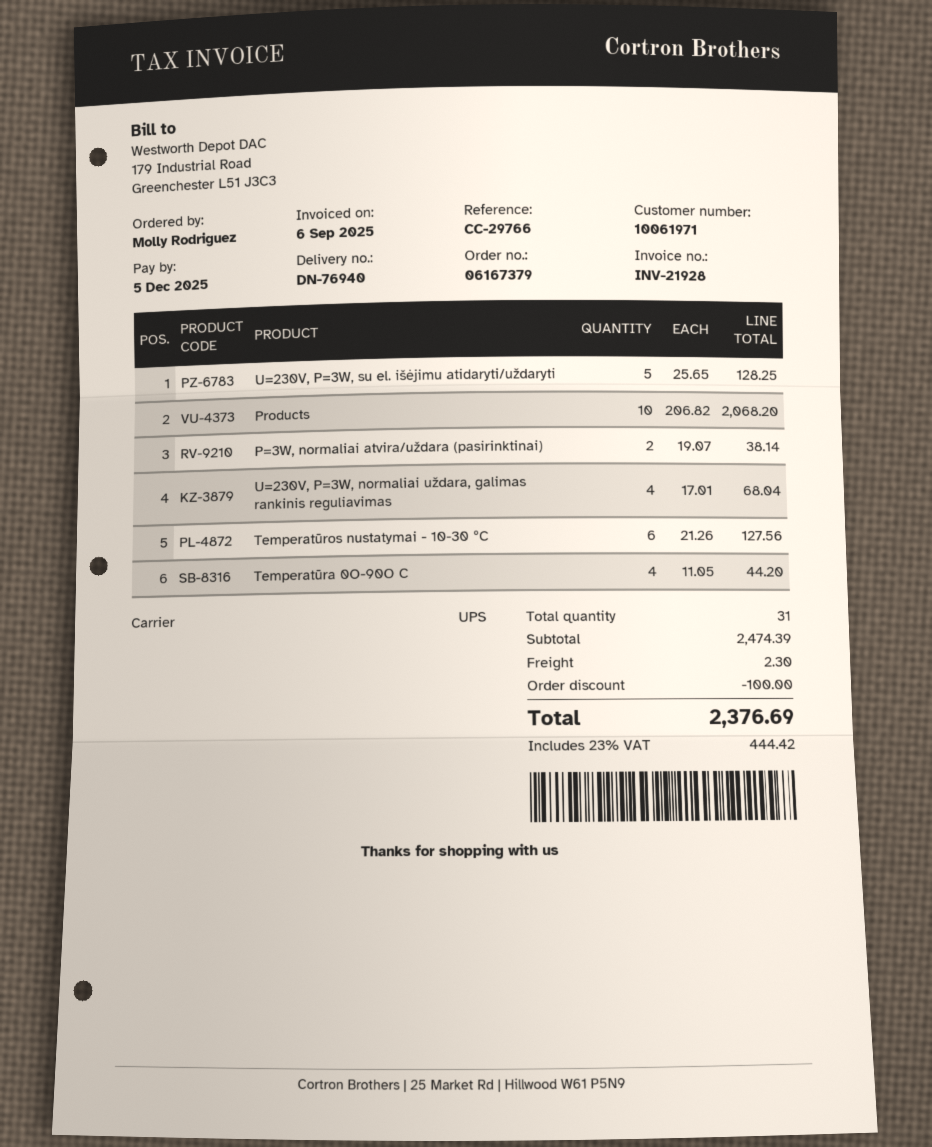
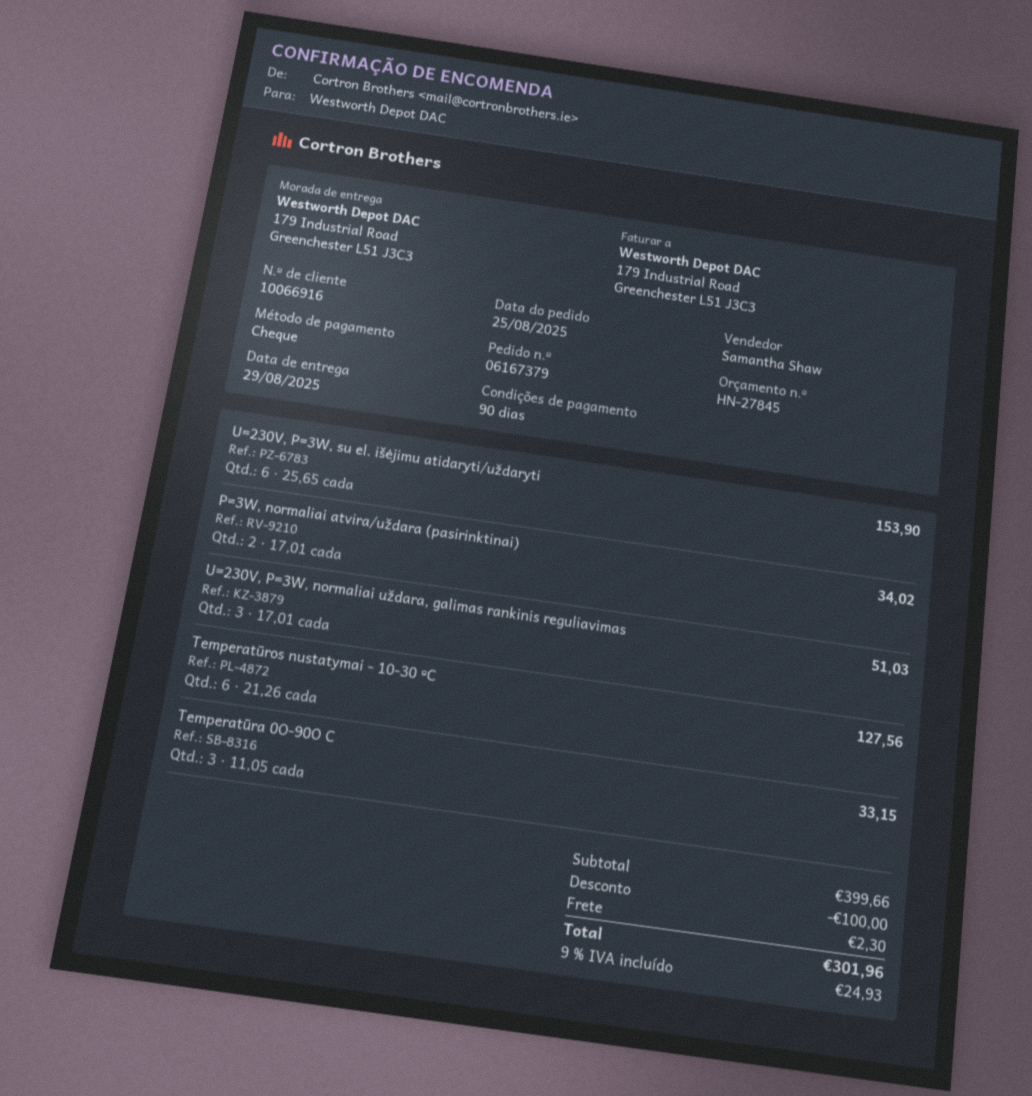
customer number: 10061971 -> 10066916
U=230V, P=3W, su el. išėjimu atidaryti/uždaryti: 5 x 25.65 = 128.25 -> 6 x 25.65 = 153.90
Products: 10 x 206.82 = 2068.20 -> none
P=3W, normaliai atvira/uždara (pasirinktinai): 2 x 19.07 = 38.14 -> 2 x 17.01 = 34.02
U=230V, P=3W, normaliai uždara, galimas rankinis reguliavimas: 4 x 17.01 = 68.04 -> 3 x 17.01 = 51.03
Temperatūra 0O-90O C: 4 x 11.05 = 44.20 -> 3 x 11.05 = 33.15
subtotal: 2474.39 -> 399.66
tax: 23% = 444.42 -> 9% = 24.93
total: 2376.69 -> 301.96

